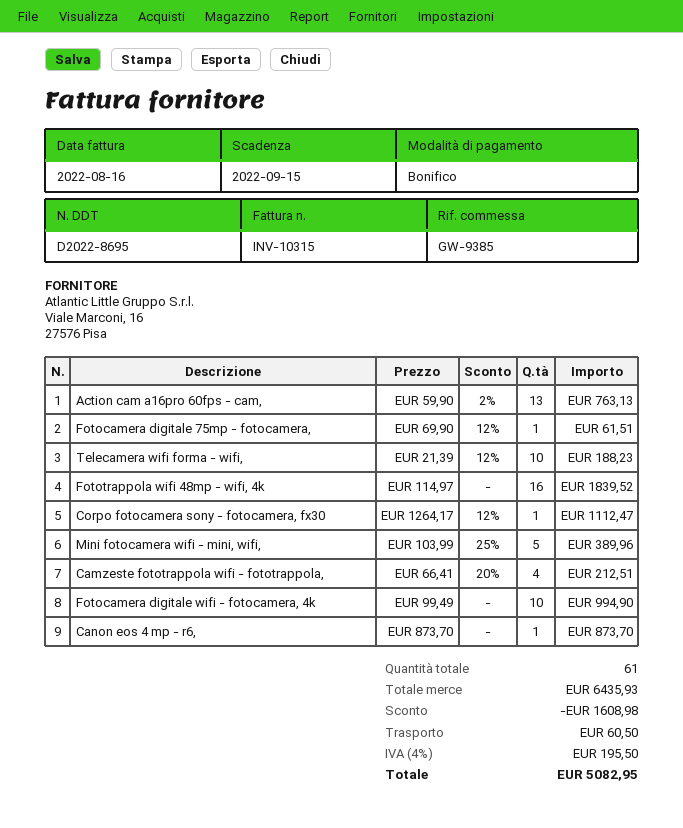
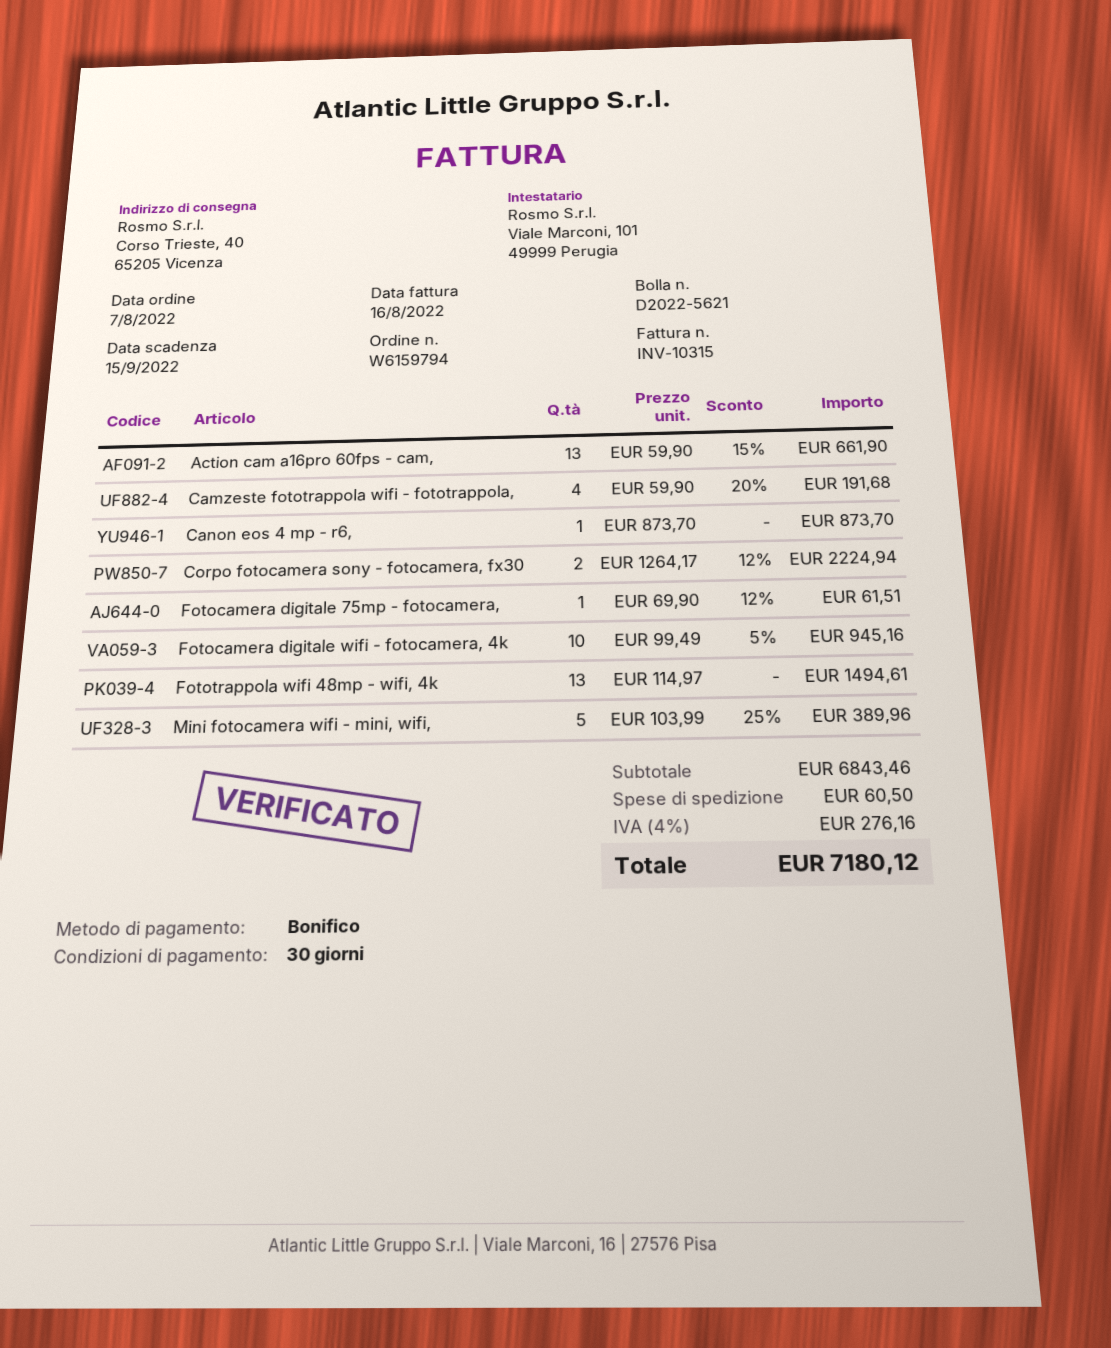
delivery note number: D2022-8695 -> D2022-5621
Action cam a16pro 60fps - cam,: 13 x 59.90 - 2% = 763.13 -> 13 x 59.90 - 15% = 661.90
Telecamera wifi forma - wifi,: 10 x 21.39 - 12% = 188.23 -> none
Fototrappola wifi 48mp - wifi, 4k: 16 x 114.97 = 1839.52 -> 13 x 114.97 = 1494.61
Corpo fotocamera sony - fotocamera, fx30: 1 x 1264.17 - 12% = 1112.47 -> 2 x 1264.17 - 12% = 2224.94
Camzeste fototrappola wifi - fototrappola,: 4 x 66.41 - 20% = 212.51 -> 4 x 59.90 - 20% = 191.68
Fotocamera digitale wifi - fotocamera, 4k: 10 x 99.49 = 994.90 -> 10 x 99.49 - 5% = 945.16
subtotal: 6435.93 -> 6843.46
discount: 1608.98 -> none
tax: 4% = 195.50 -> 4% = 276.16
total: 5082.95 -> 7180.12

